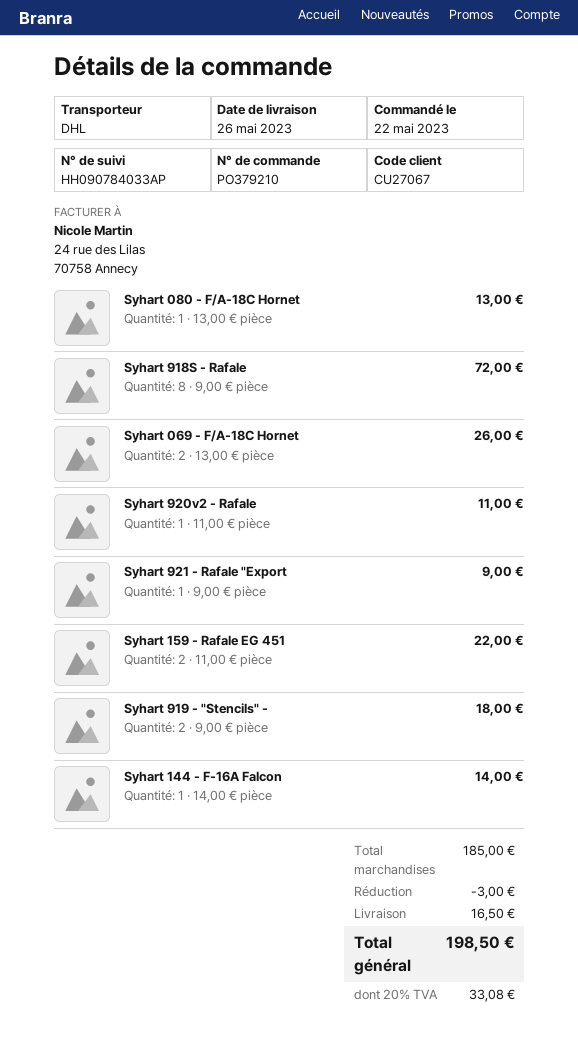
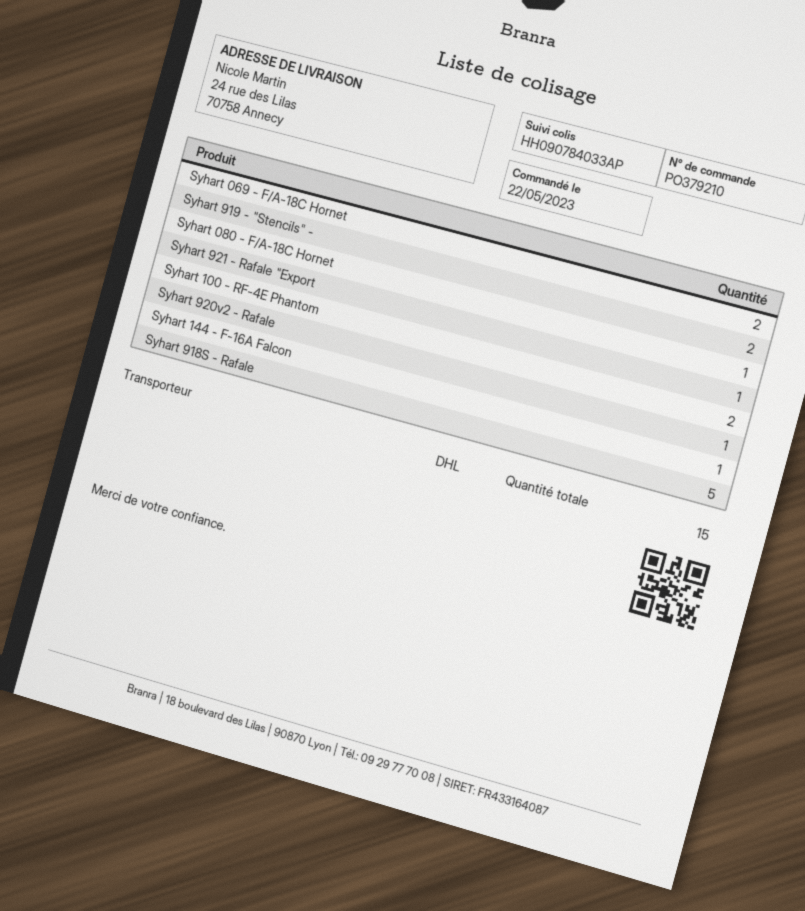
Syhart 918S - Rafale: 8 -> 5
Syhart 159 - Rafale EG 451: 2 -> none
Syhart 100 - RF-4E Phantom: none -> 2

